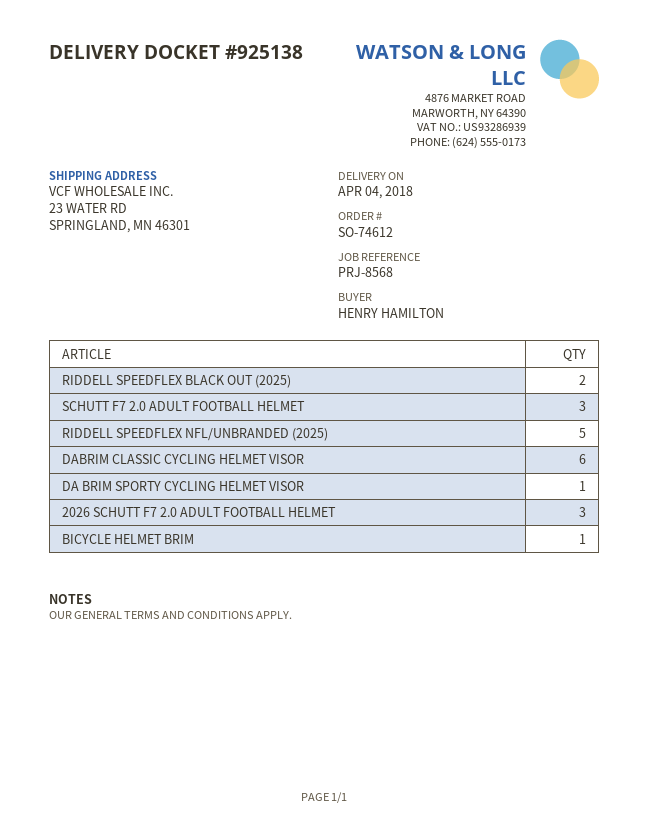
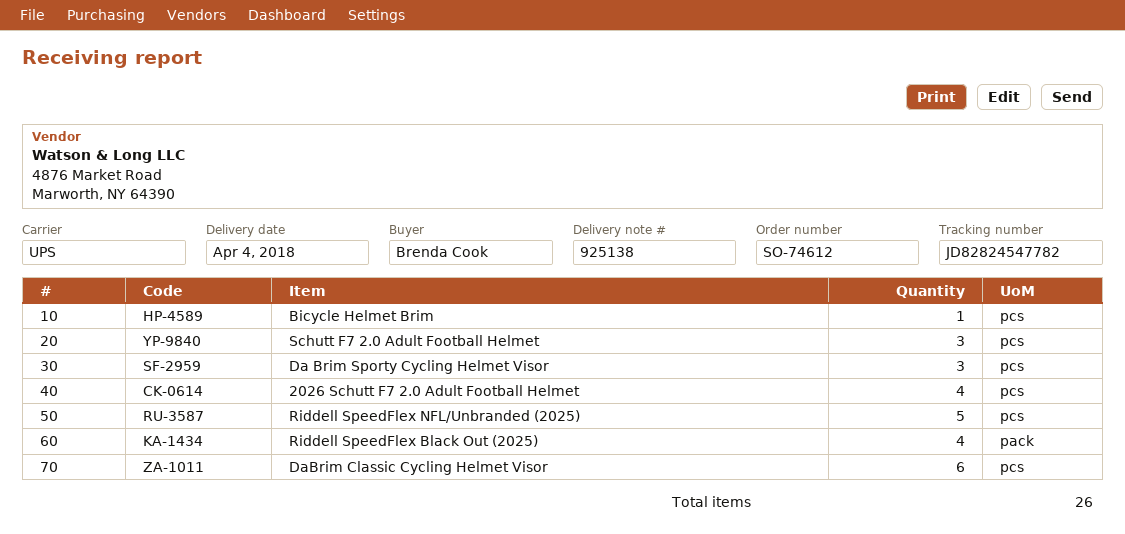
ordered by: HENRY HAMILTON -> Brenda Cook
RIDDELL SPEEDFLEX BLACK OUT (2025): 2 -> 4
DA BRIM SPORTY CYCLING HELMET VISOR: 1 -> 3
2026 SCHUTT F7 2.0 ADULT FOOTBALL HELMET: 3 -> 4

